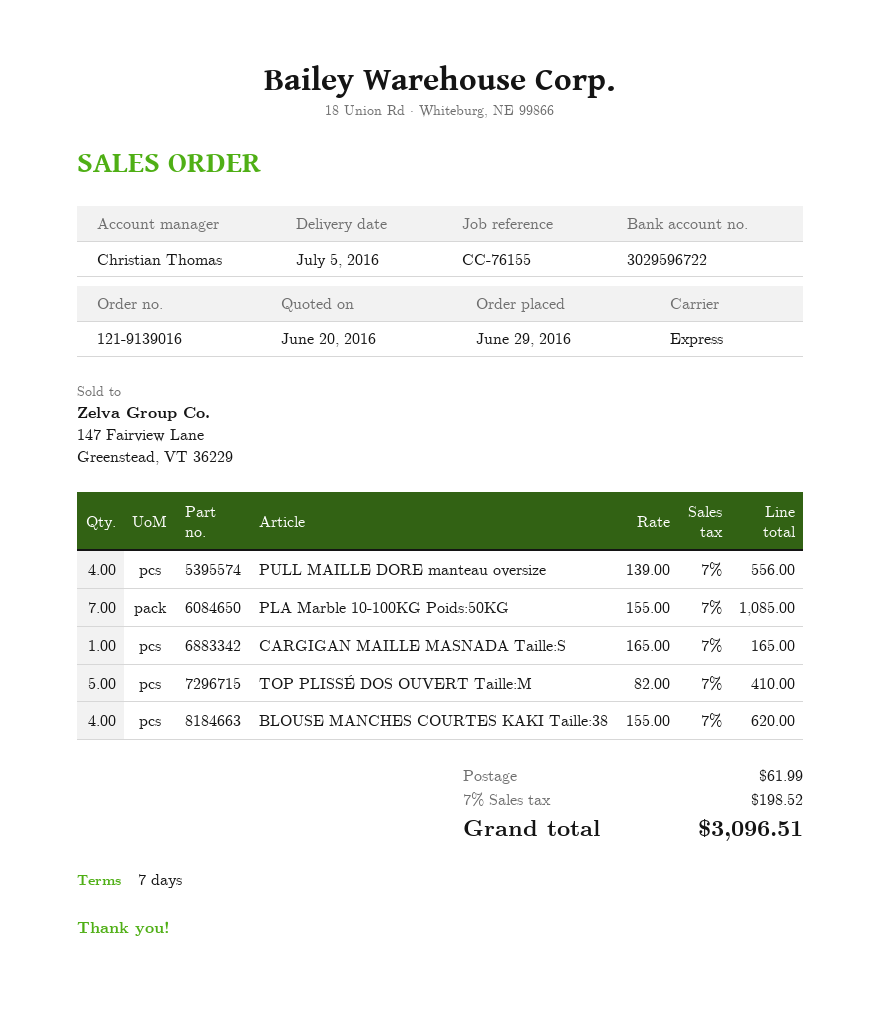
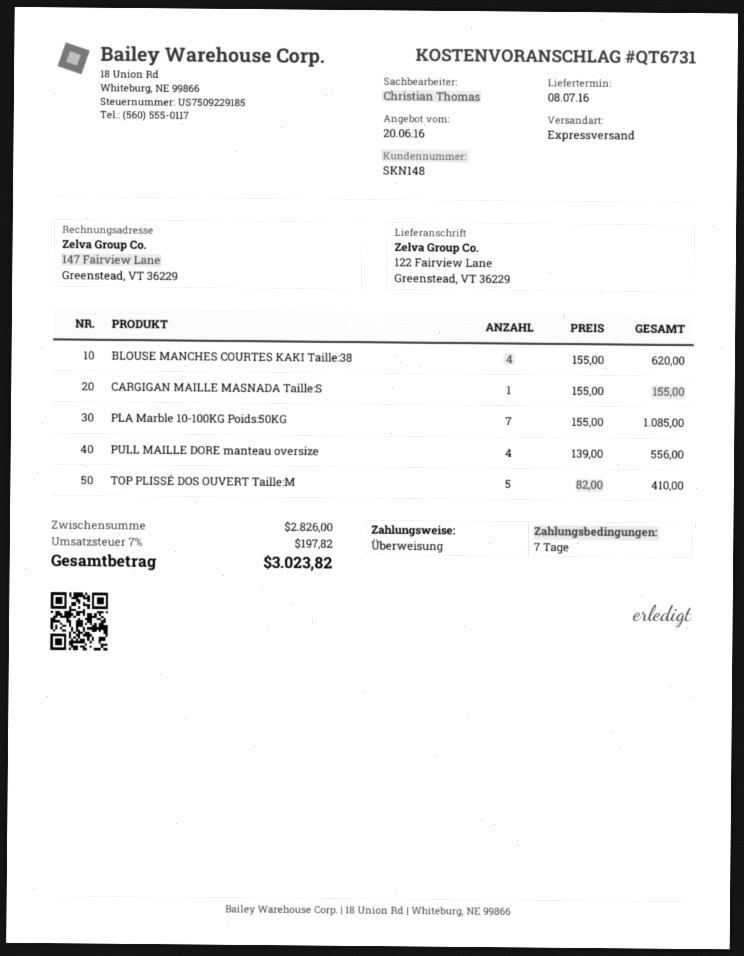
delivery date: 2016-07-05 -> 2016-07-08
CARGIGAN MAILLE MASNADA Taille:S: 1 x 165.00 = 165.00 -> 1 x 155.00 = 155.00
shipping: 61.99 -> none
tax: 7% = 198.52 -> 7% = 197.82
total: 3096.51 -> 3023.82

